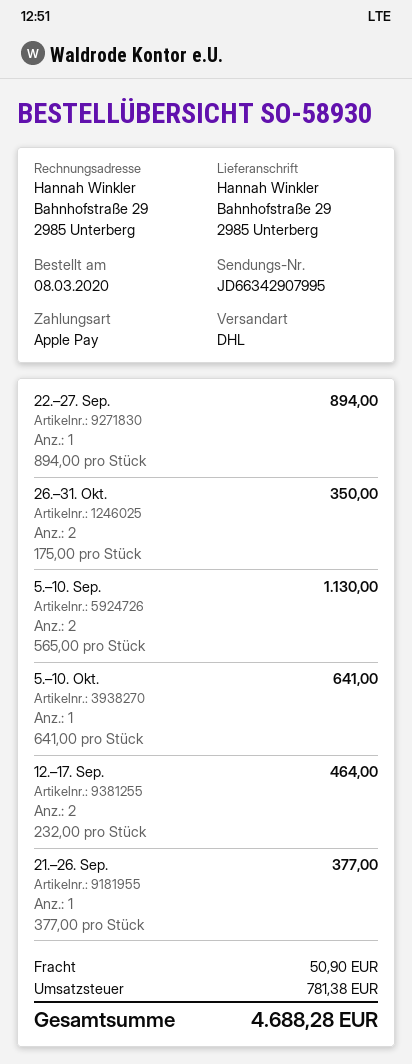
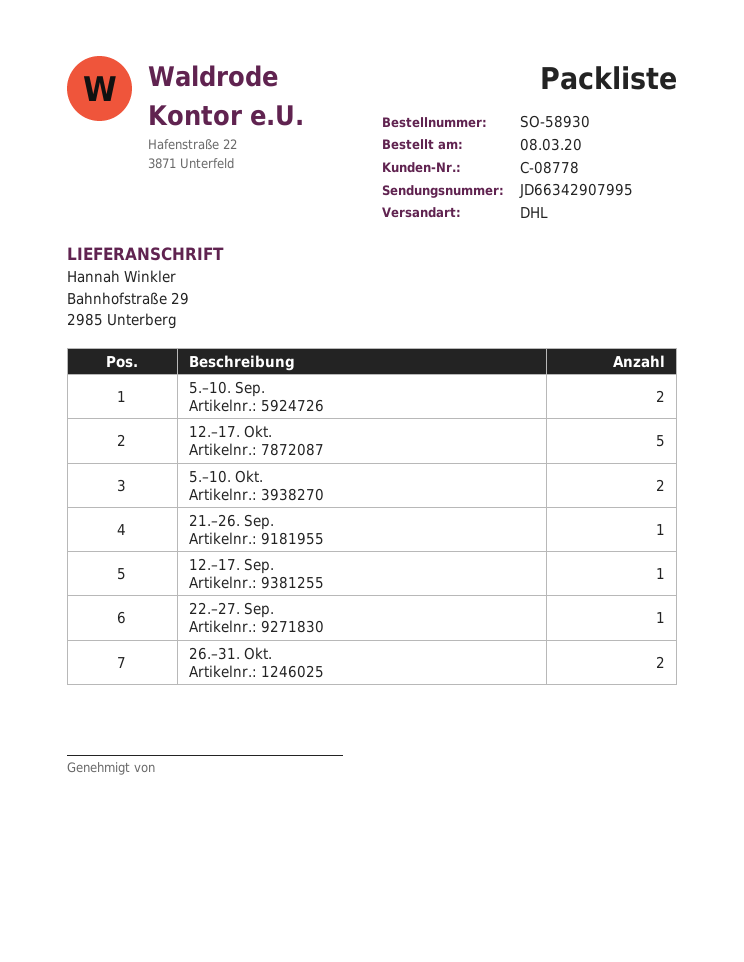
5.–10. Okt.: 1 -> 2
12.–17. Sep.: 2 -> 1
12.–17. Okt.: none -> 5

